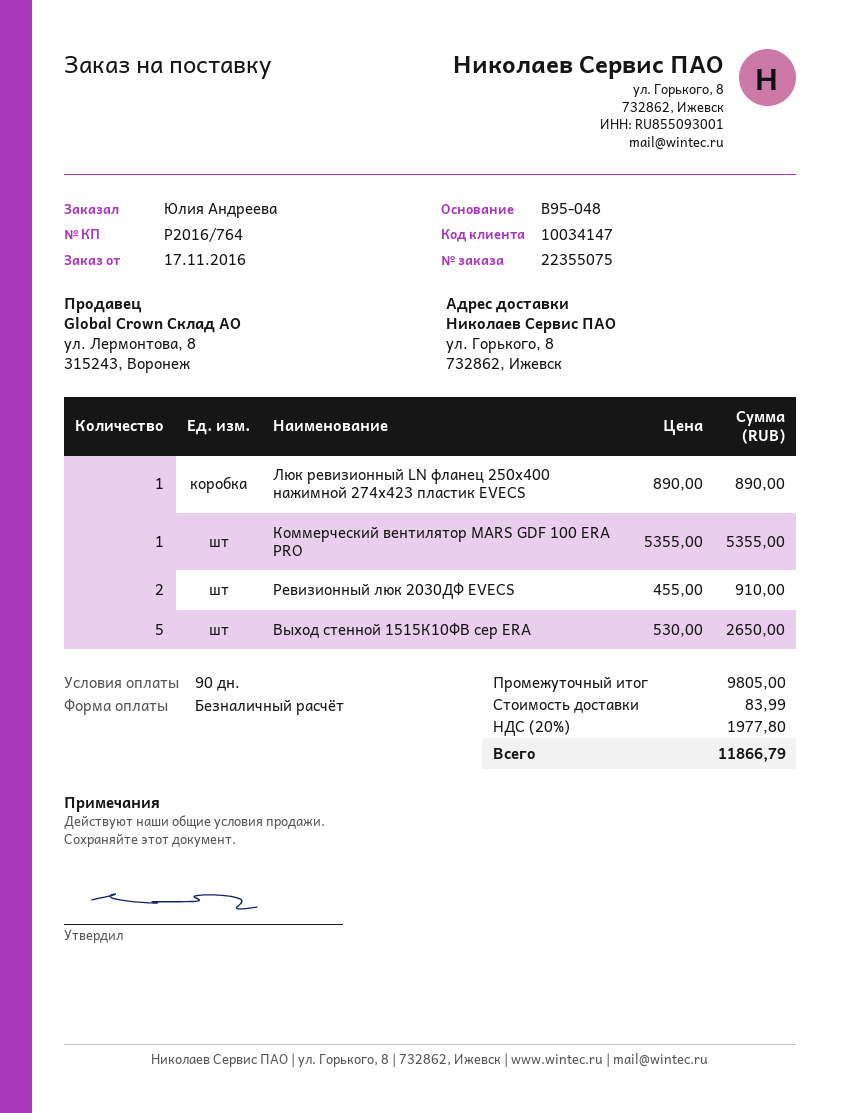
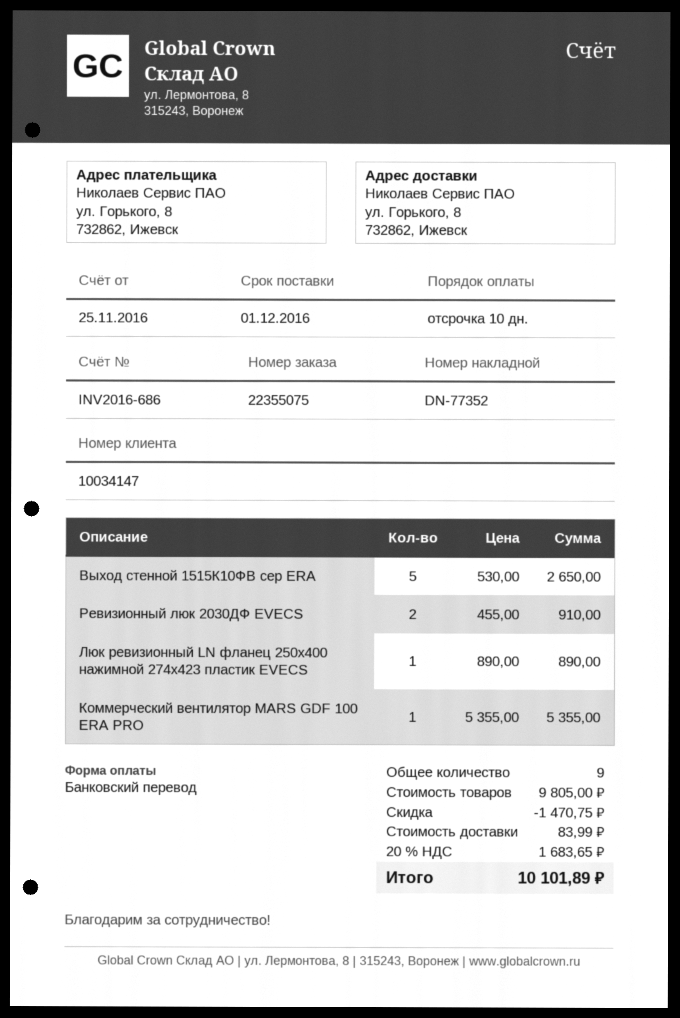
payment terms: 90 days -> 10 days
discount: none -> 1470.75
tax: 20% = 1977.80 -> 20% = 1683.65
total: 11866.79 -> 10101.89

